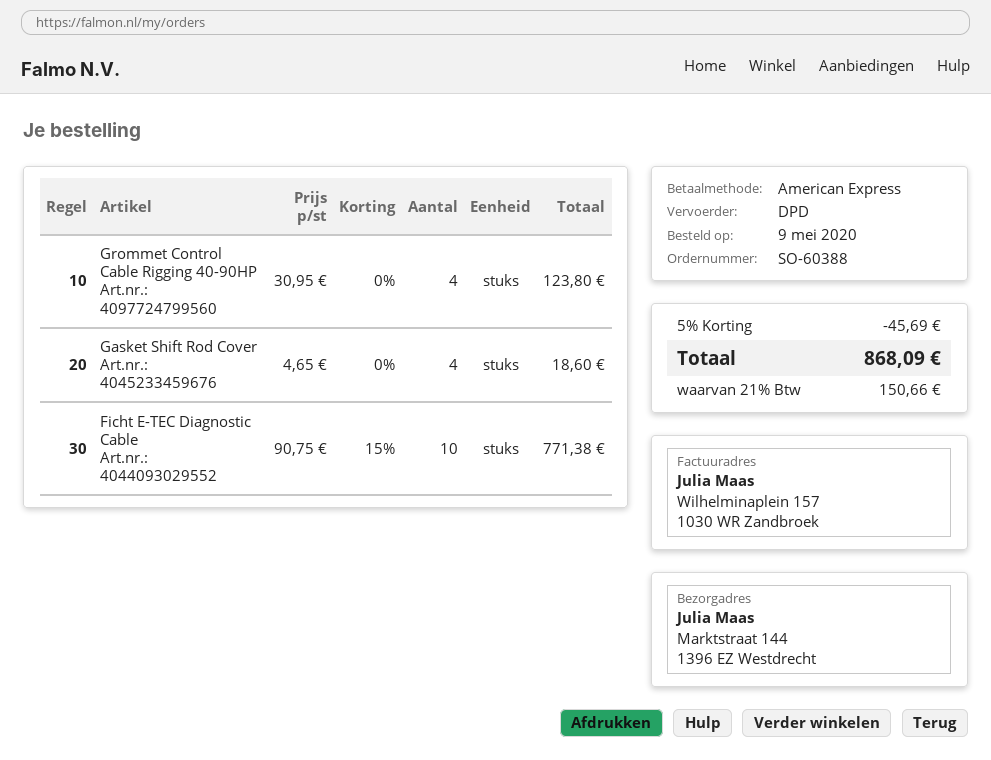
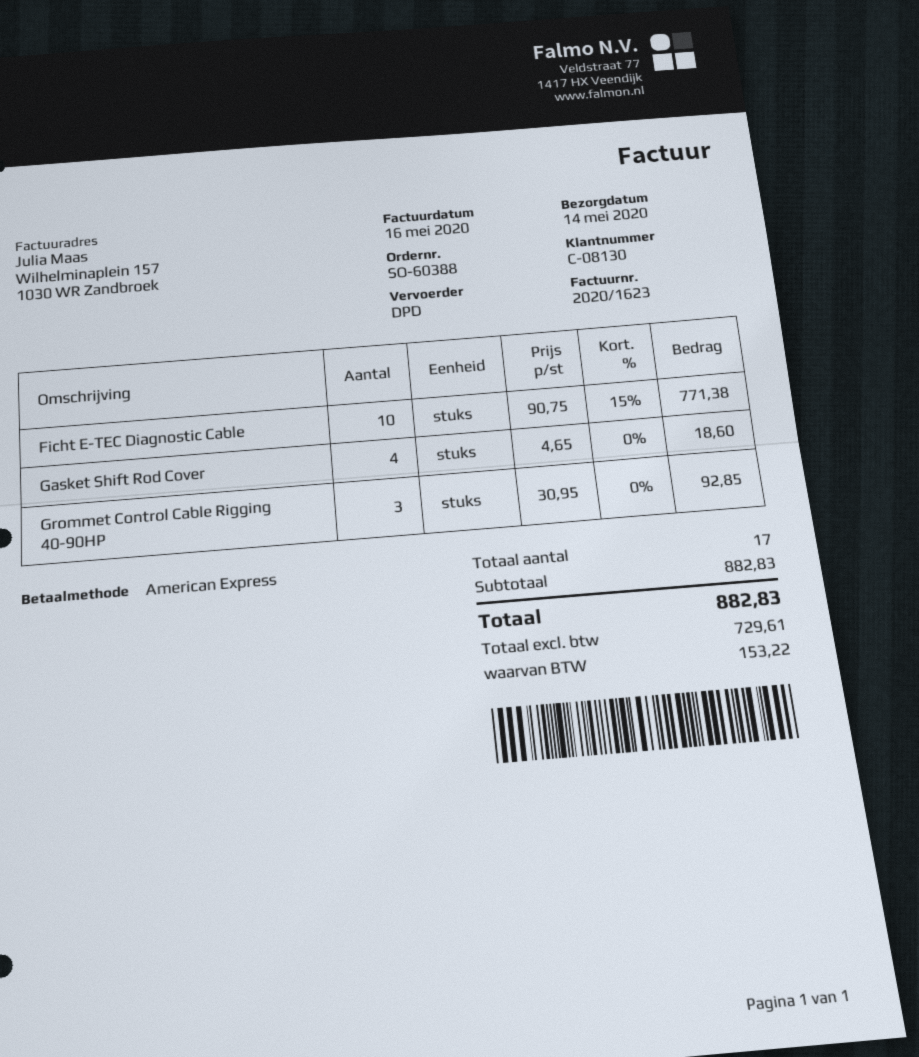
Grommet Control Cable Rigging 40-90HP: 4 x 30.95 = 123.80 -> 3 x 30.95 = 92.85
discount: 5% = 45.69 -> none
tax: 150.66 -> 153.22
total: 868.09 -> 882.83

